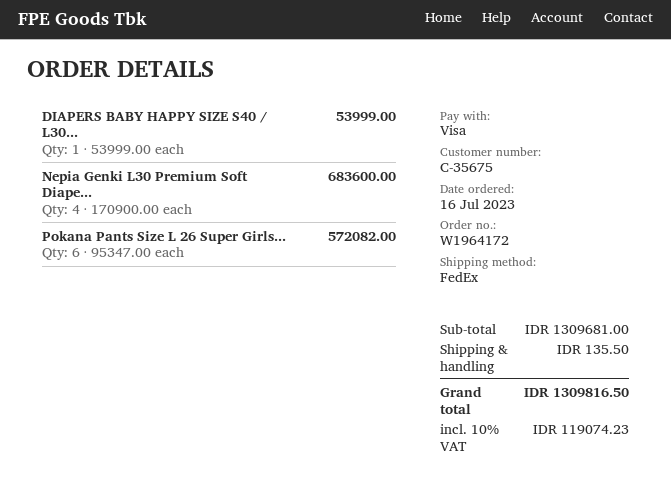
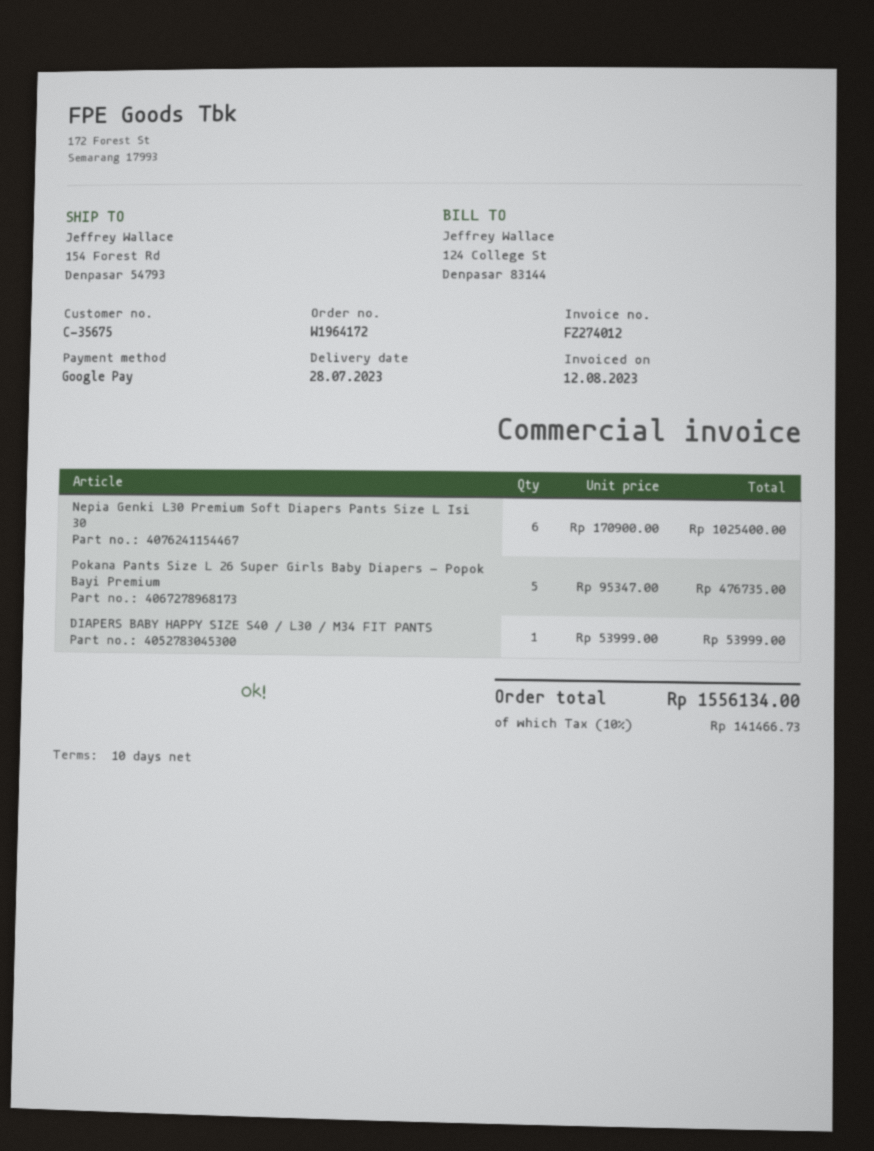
payment method: Visa -> Google Pay
Nepia Genki L30 Premium Soft Diape...: 4 x 170900.00 = 683600.00 -> 6 x 170900.00 = 1025400.00
Pokana Pants Size L 26 Super Girls...: 6 x 95347.00 = 572082.00 -> 5 x 95347.00 = 476735.00
shipping: 135.50 -> none
tax: 10% = 119074.23 -> 10% = 141466.73
total: 1309816.50 -> 1556134.00

